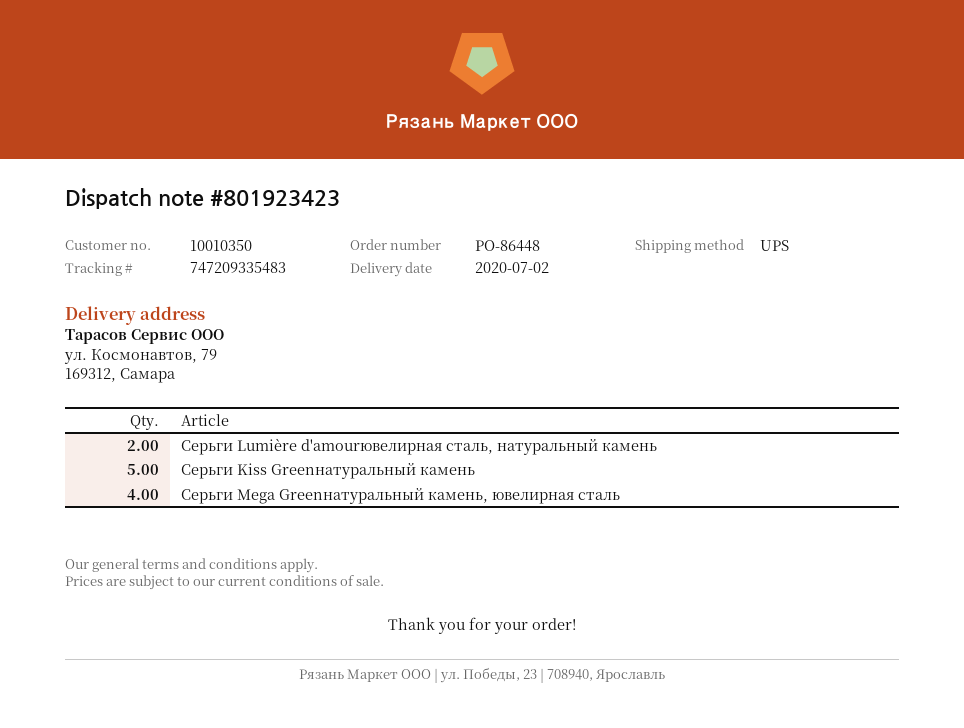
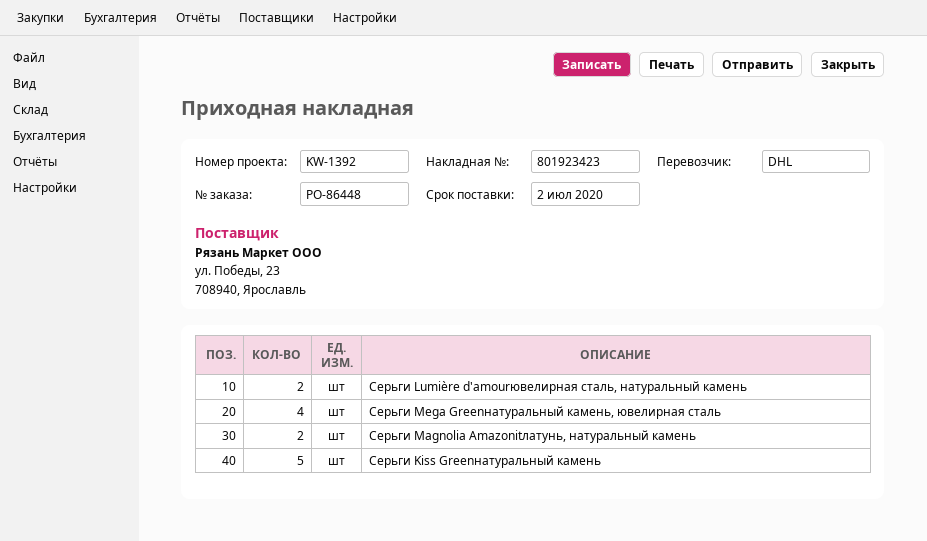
shipping method: UPS -> DHL
Серьги Magnolia Amazonitлатунь, натуральный камень: none -> 2

